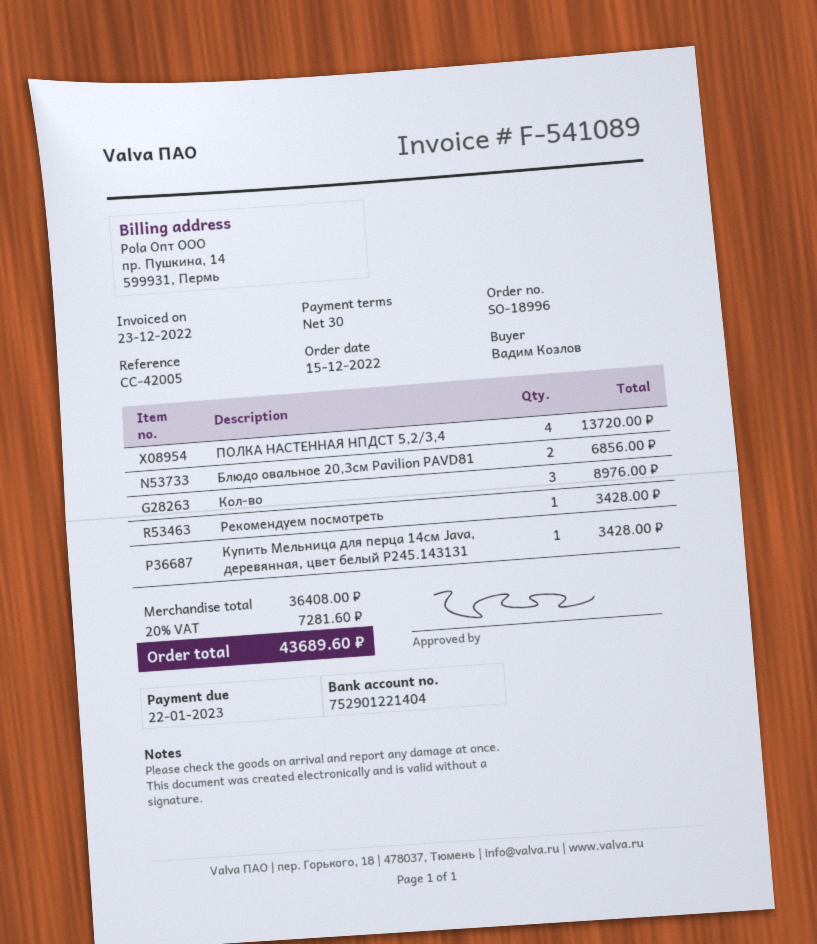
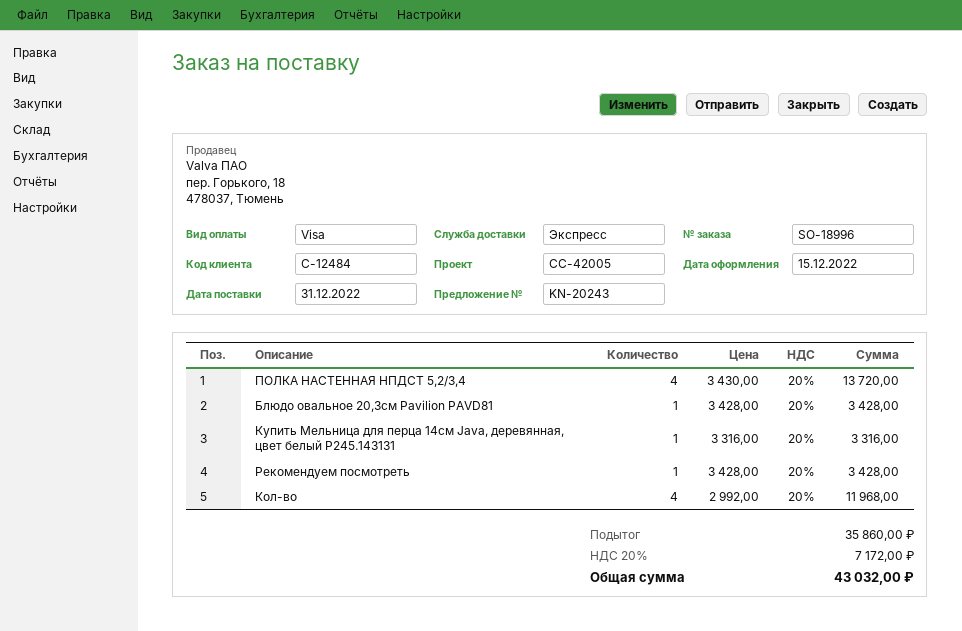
Блюдо овальное 20,3см Pavilion PAVD81: 2 for 6856.00 -> 1 for 3428.00
Кол-во: 3 for 8976.00 -> 4 for 11968.00
Купить Мельница для перца 14см Java, деревянная, цвет белый P245.143131: 1 for 3428.00 -> 1 for 3316.00
subtotal: 36408.00 -> 35860.00
tax: 20% = 7281.60 -> 20% = 7172.00
total: 43689.60 -> 43032.00

